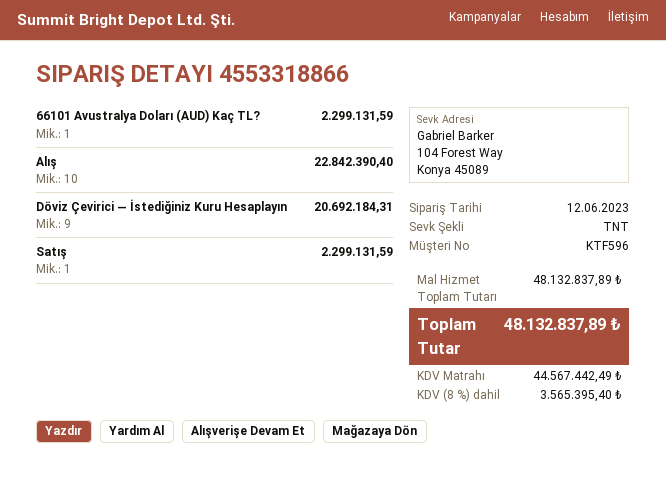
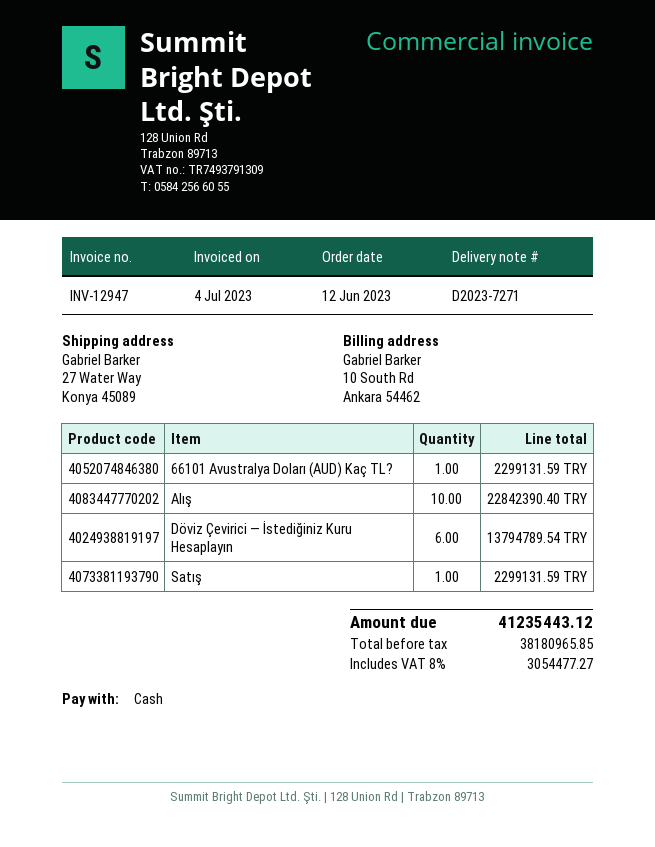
ship to: 104 Forest Way, Konya 45089 -> 27 Water Way, Konya 45089
Döviz Çevirici — İstediğiniz Kuru Hesaplayın: 9 for 20692184.31 -> 6 for 13794789.54
net: 44567442.49 -> 38180965.85
tax: 8% = 3565395.40 -> 8% = 3054477.27
total: 48132837.89 -> 41235443.12

